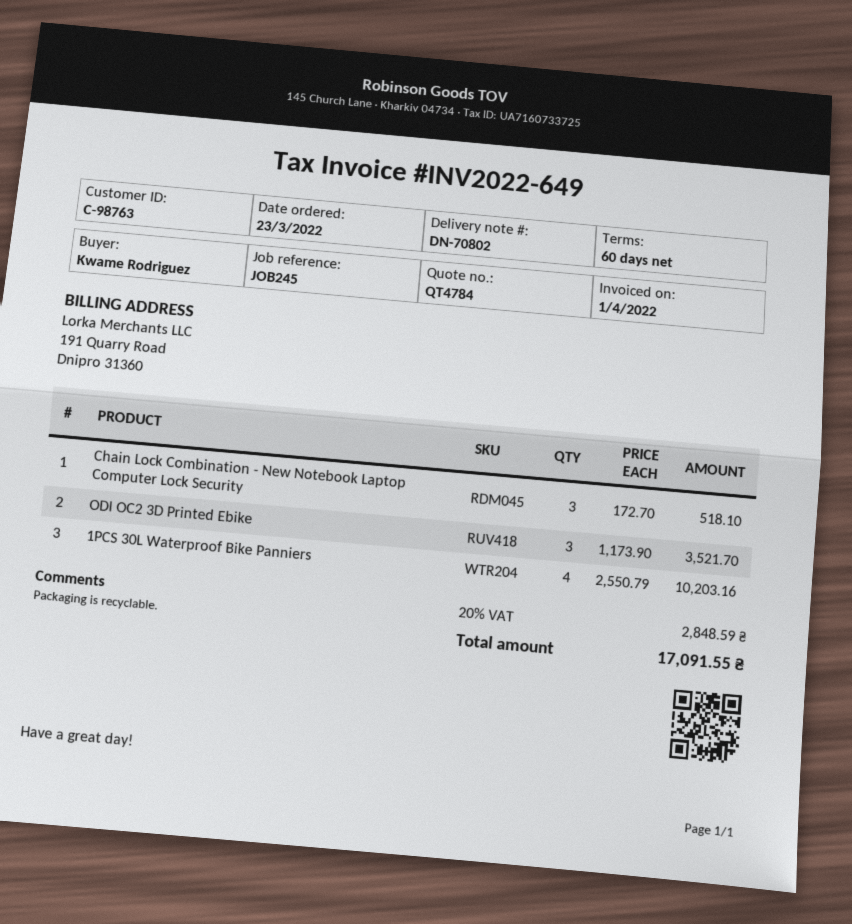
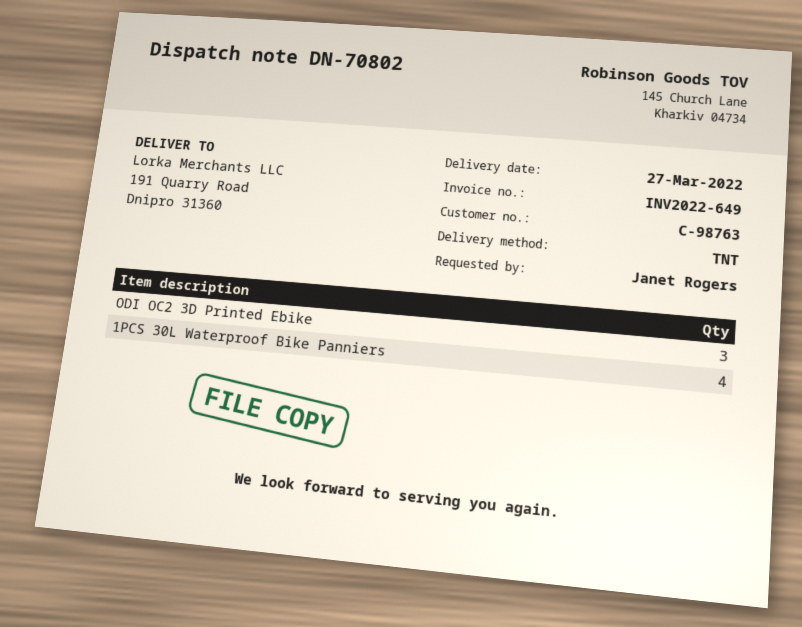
ordered by: Kwame Rodriguez -> Janet Rogers
Chain Lock Combination - New Notebook Laptop Computer Lock Security: 3 -> none

